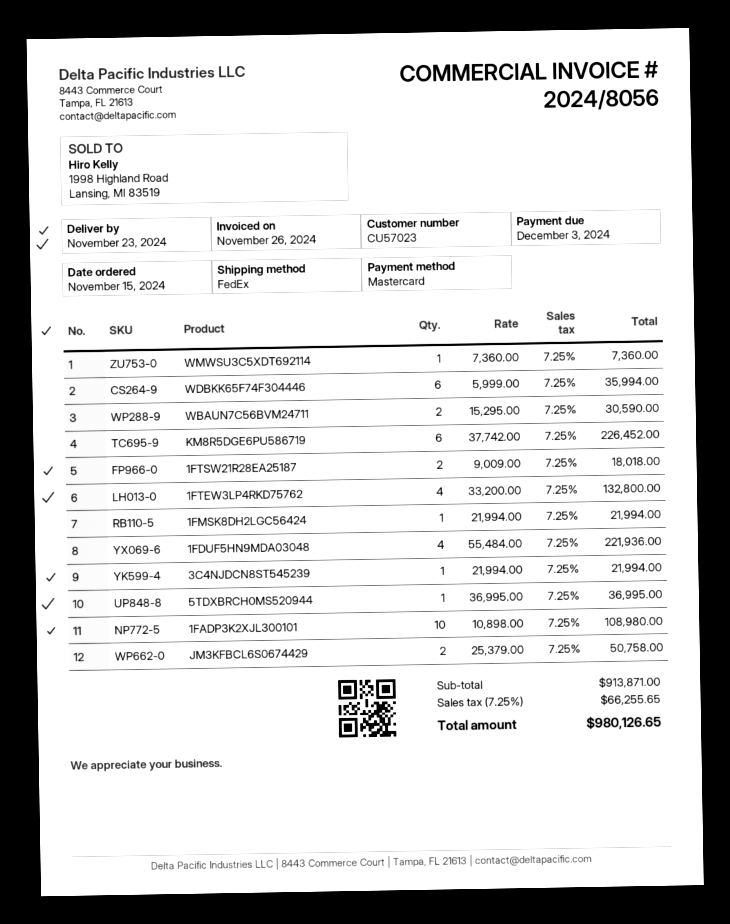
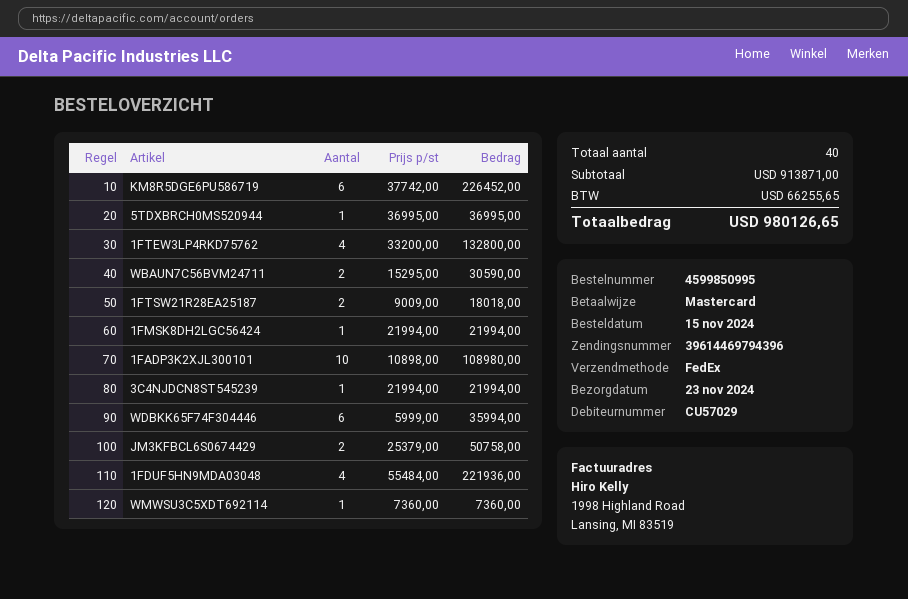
customer number: CU57023 -> CU57029

